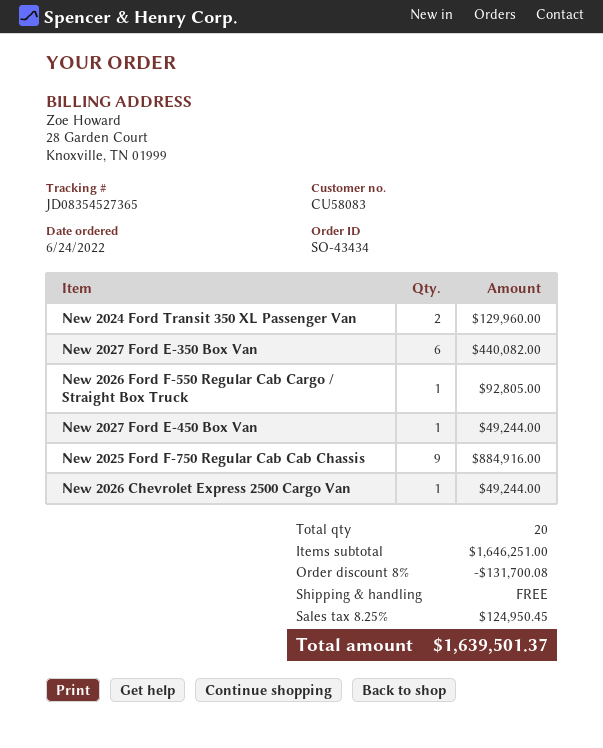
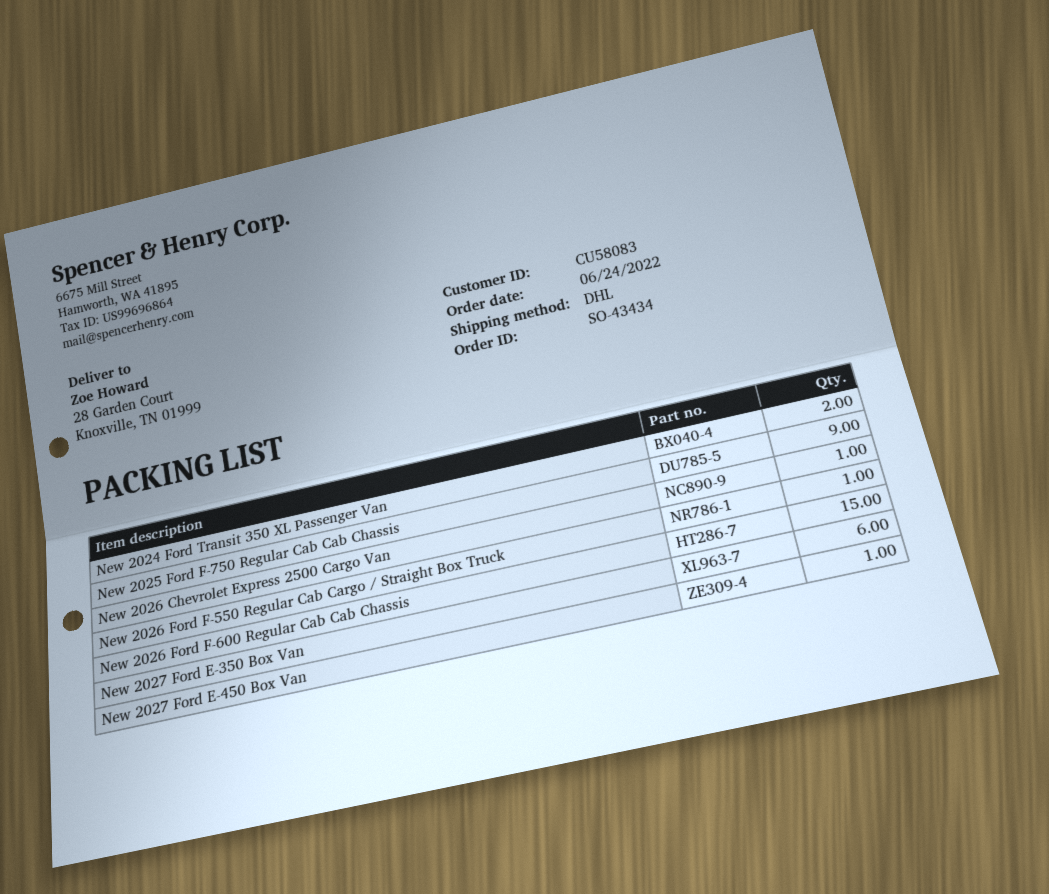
New 2026 Ford F-600 Regular Cab Cab Chassis: none -> 15

